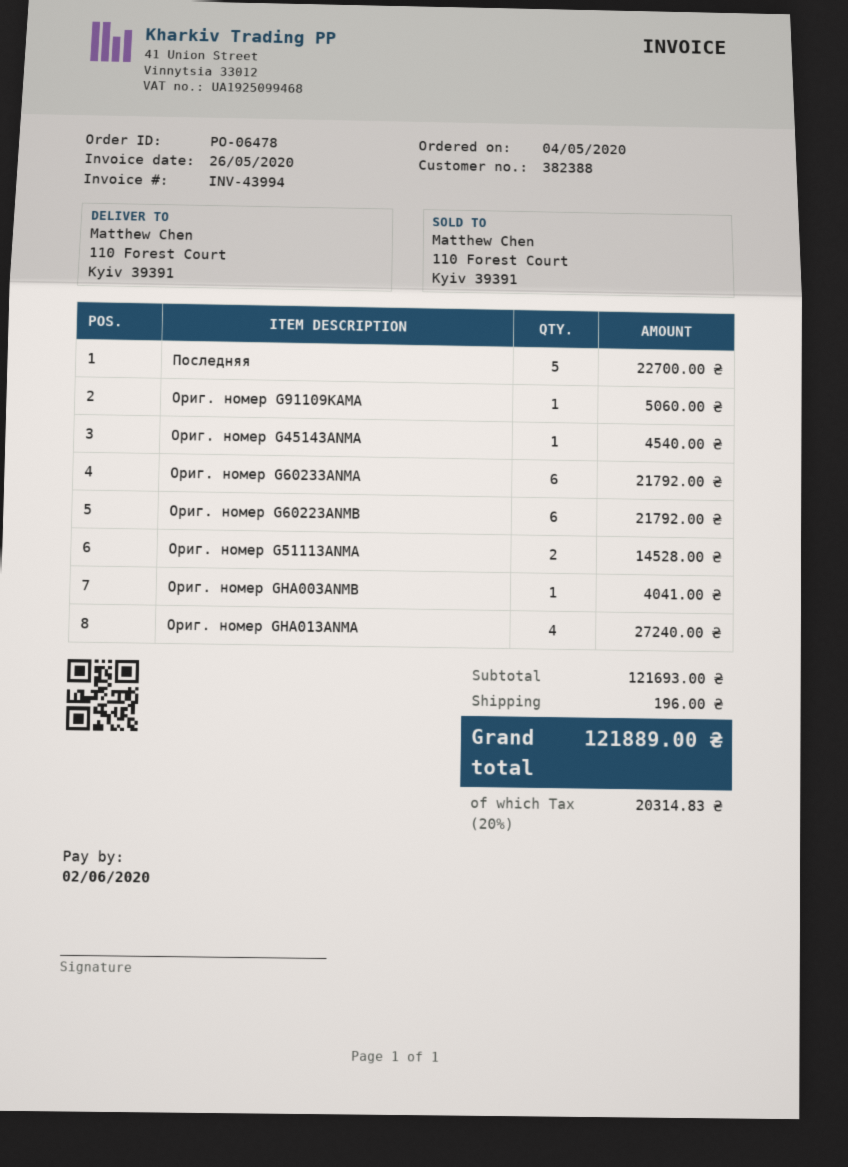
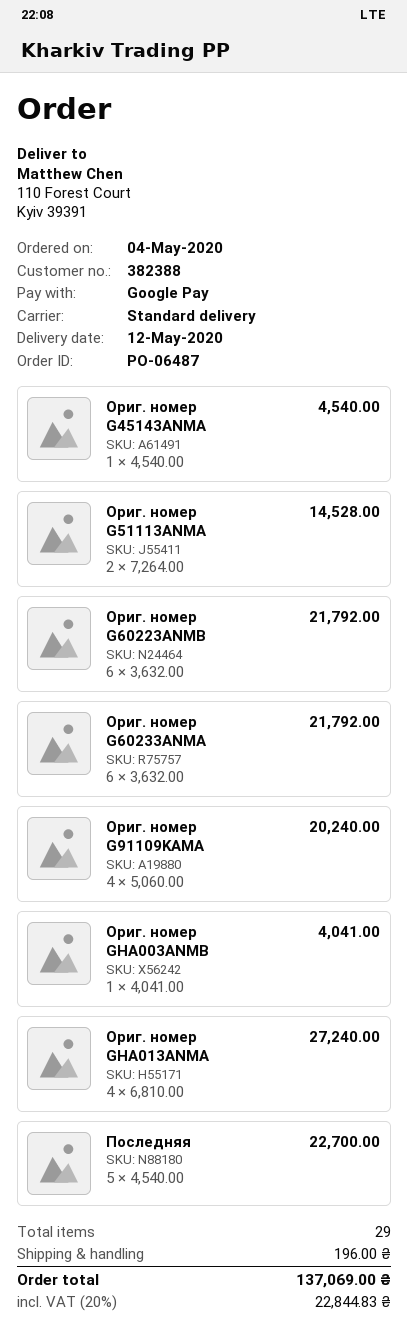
order number: PO-06478 -> PO-06487
Ориг. номер G91109KAMA: 1 for 5060.00 -> 4 for 20240.00
tax: 20% = 20314.83 -> 20% = 22844.83
total: 121889.00 -> 137069.00

